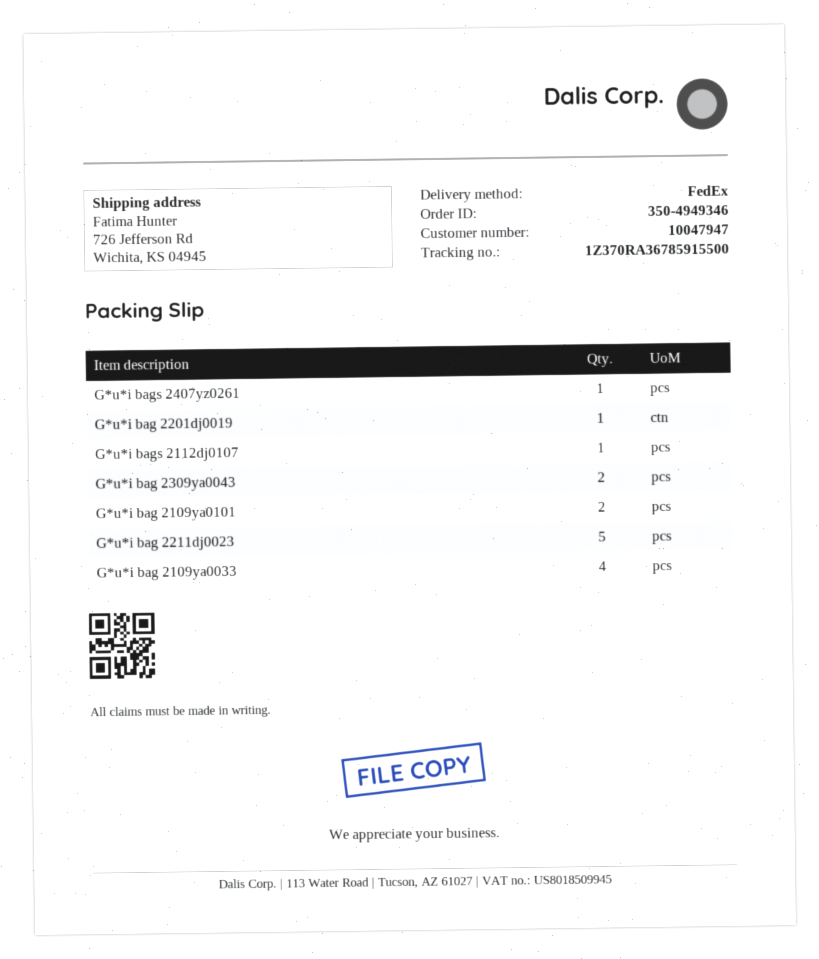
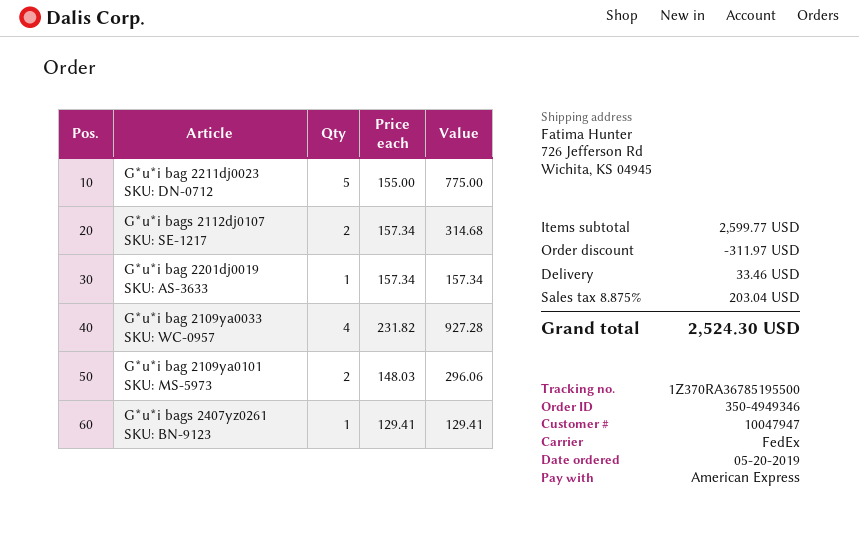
tracking number: 1Z370RA36785915500 -> 1Z370RA36785195500
G*u*i bags 2112dj0107: 1 -> 2
G*u*i bag 2309ya0043: 2 -> none

